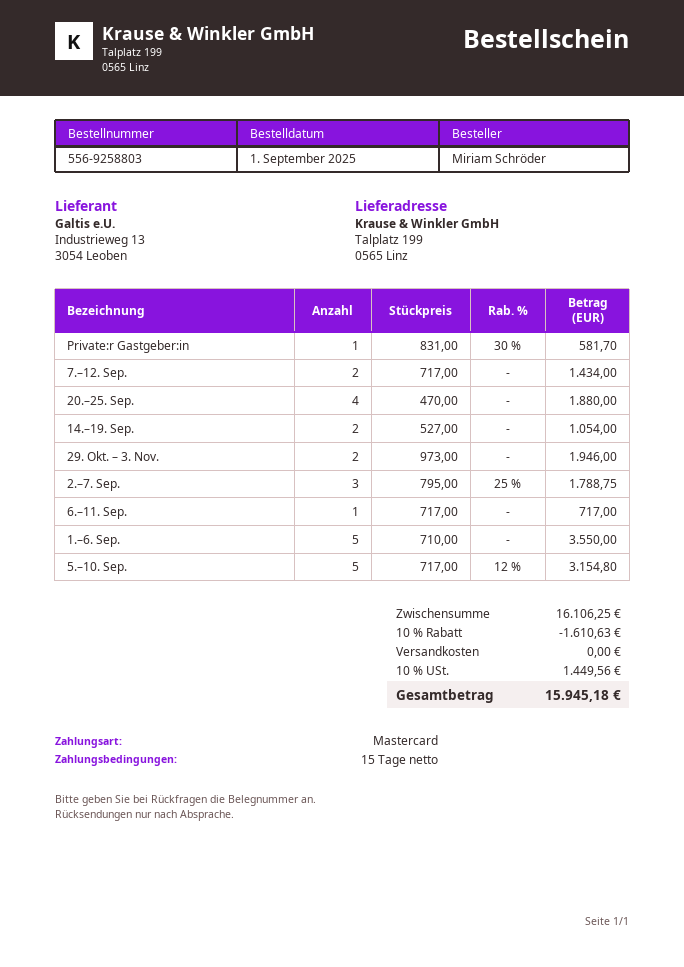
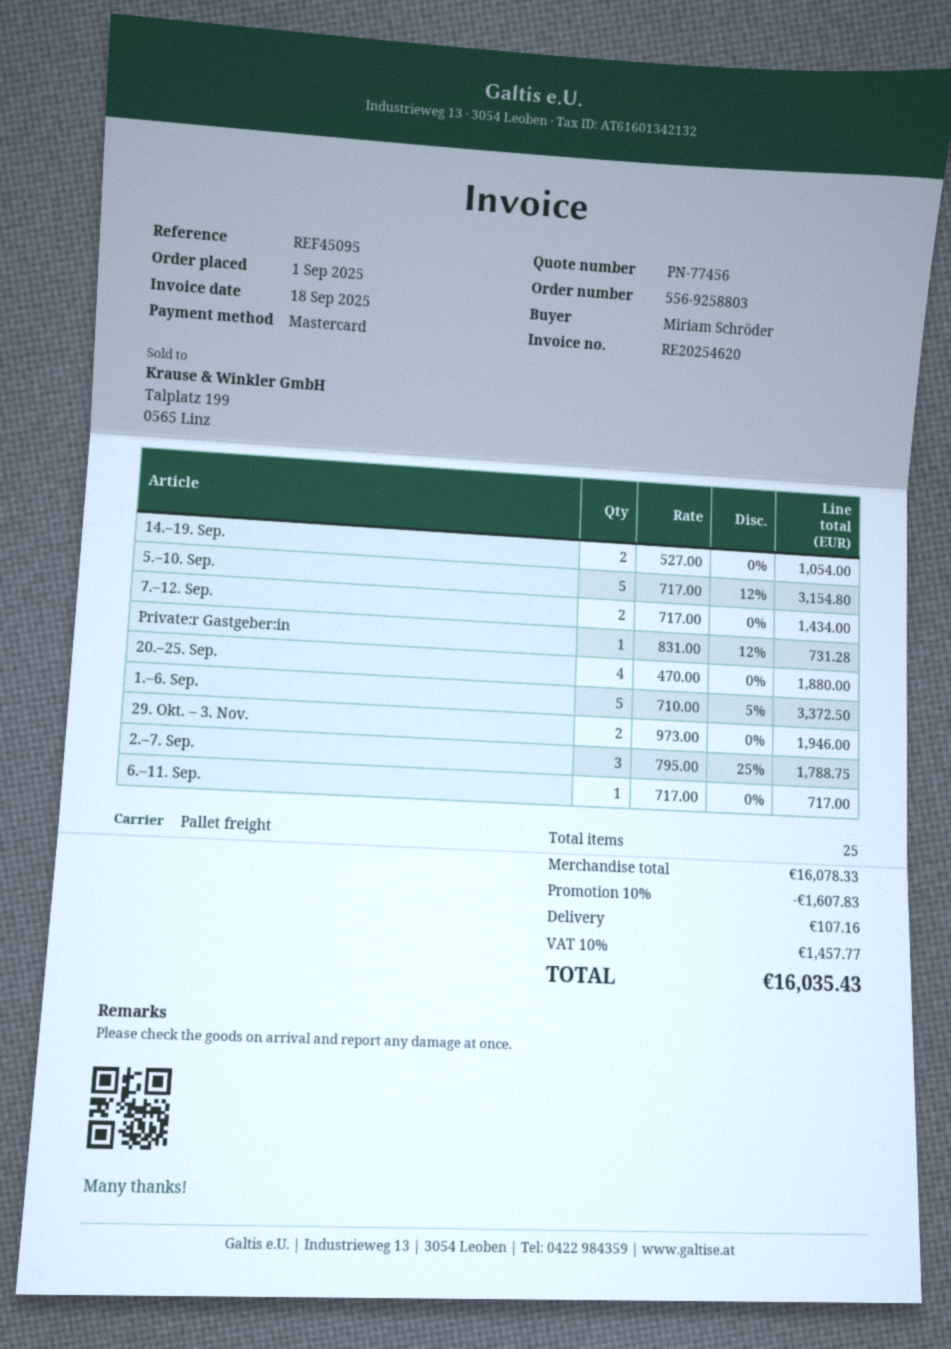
Private:r Gastgeber:in: 1 x 831.00 - 30% = 581.70 -> 1 x 831.00 - 12% = 731.28
1.–6. Sep.: 5 x 710.00 = 3550.00 -> 5 x 710.00 - 5% = 3372.50
subtotal: 16106.25 -> 16078.33
discount: 10% = 1610.63 -> 10% = 1607.83
shipping: 0.00 -> 107.16
tax: 10% = 1449.56 -> 10% = 1457.77
total: 15945.18 -> 16035.43

